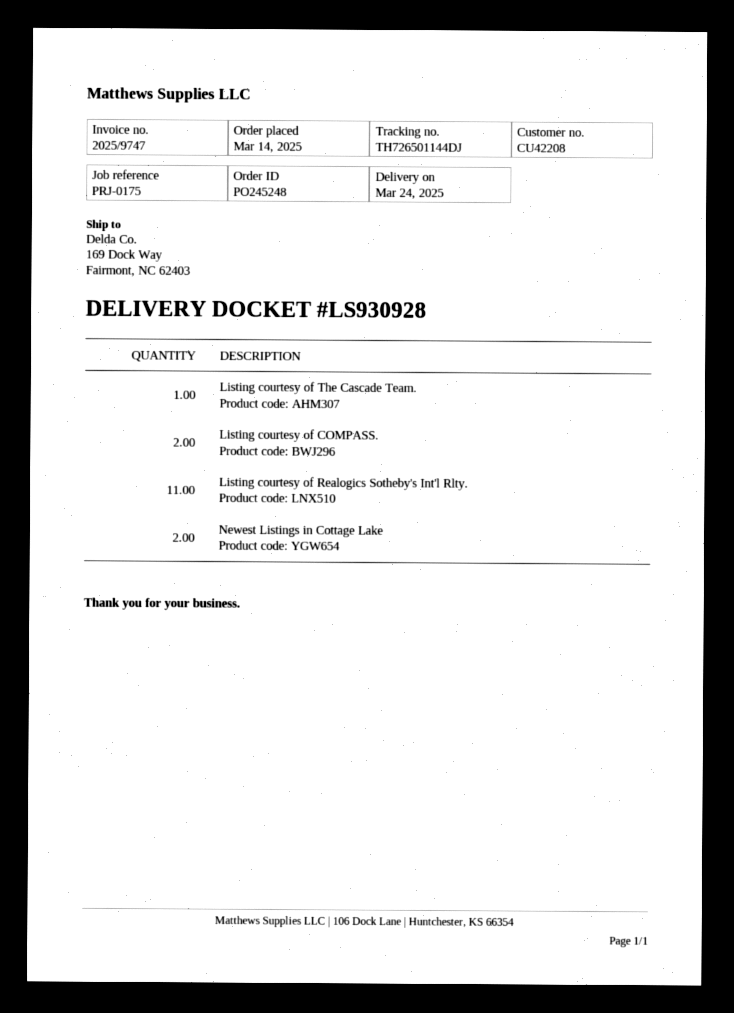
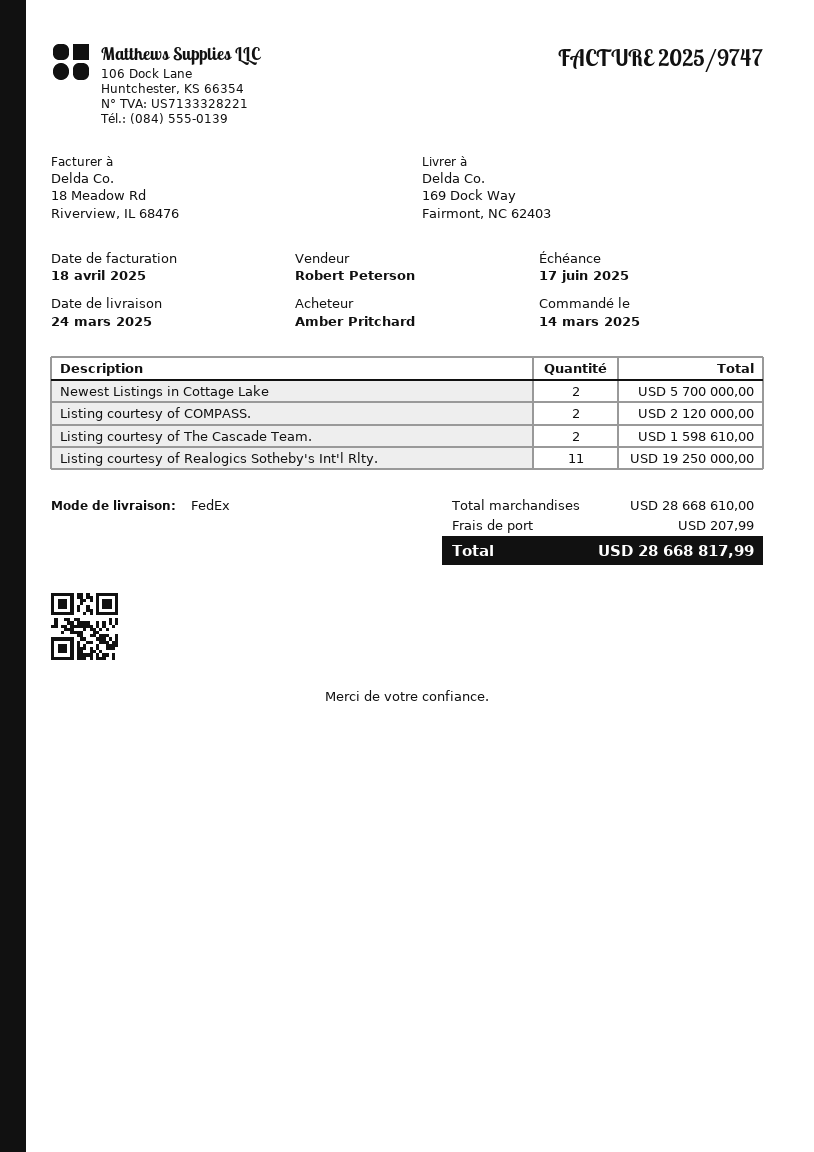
Listing courtesy of The Cascade Team.: 1 -> 2

